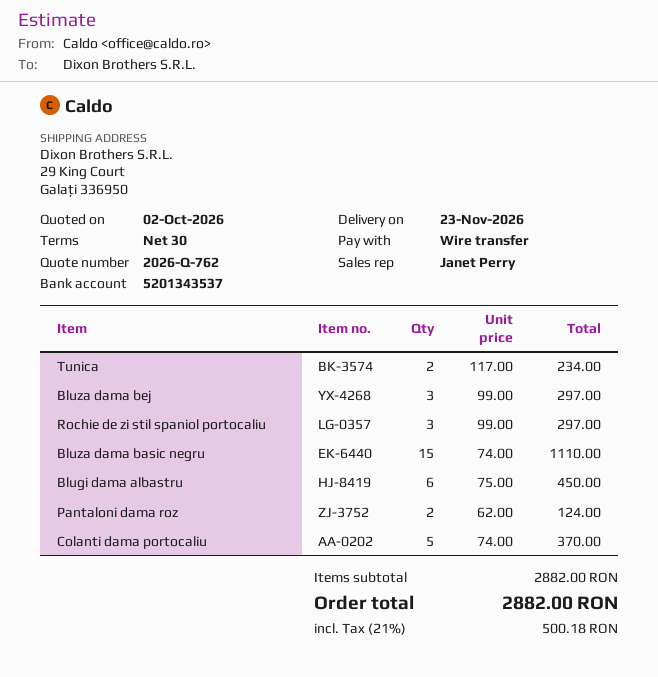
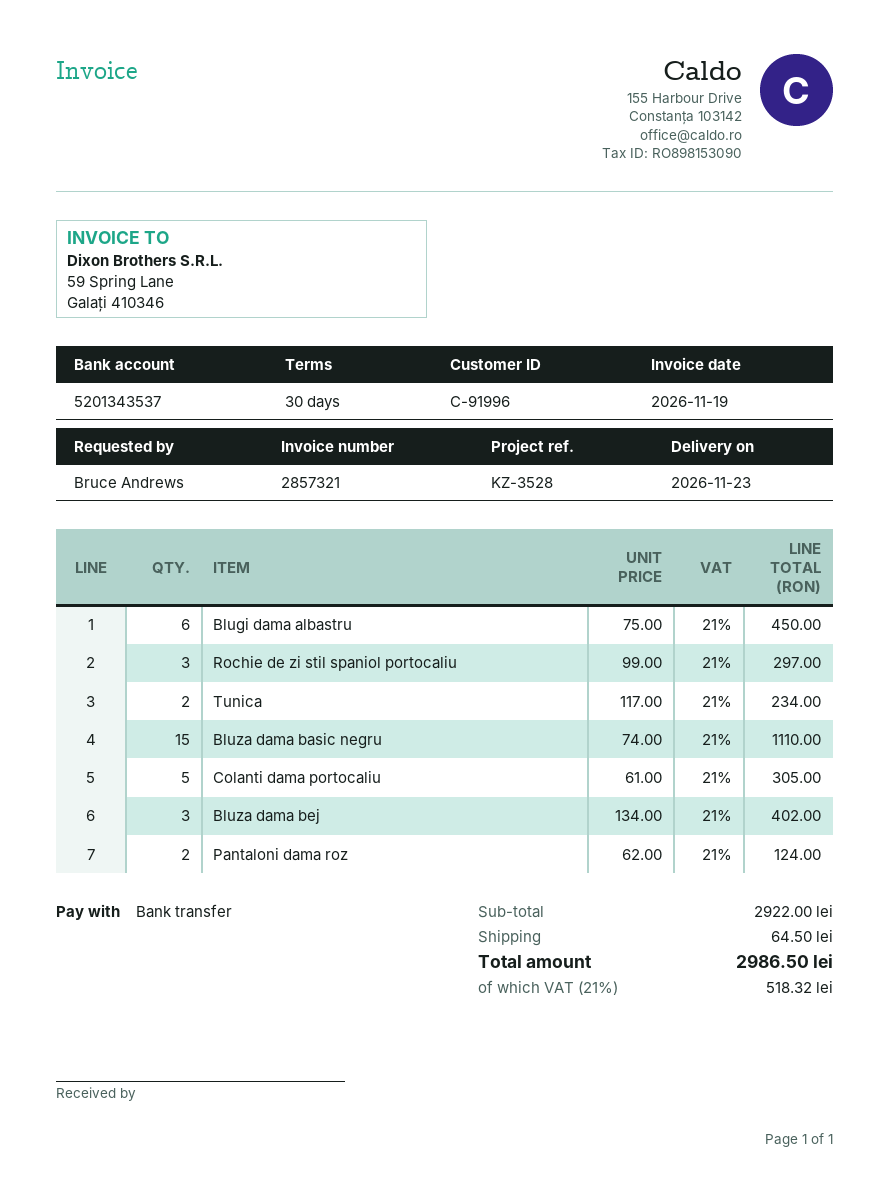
Bluza dama bej: 3 x 99.00 = 297.00 -> 3 x 134.00 = 402.00
Colanti dama portocaliu: 5 x 74.00 = 370.00 -> 5 x 61.00 = 305.00
subtotal: 2882.00 -> 2922.00
shipping: none -> 64.50
tax: 21% = 500.18 -> 21% = 518.32
total: 2882.00 -> 2986.50

